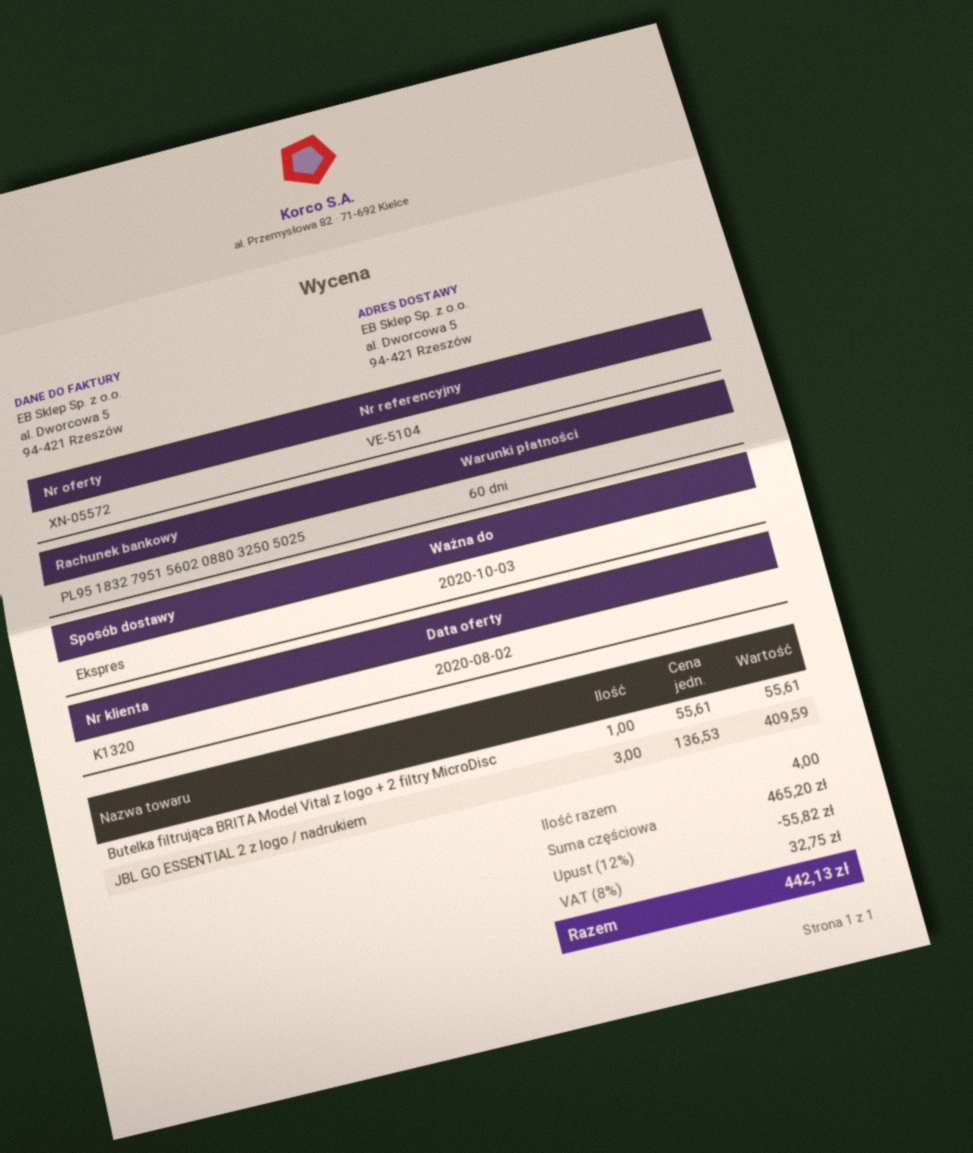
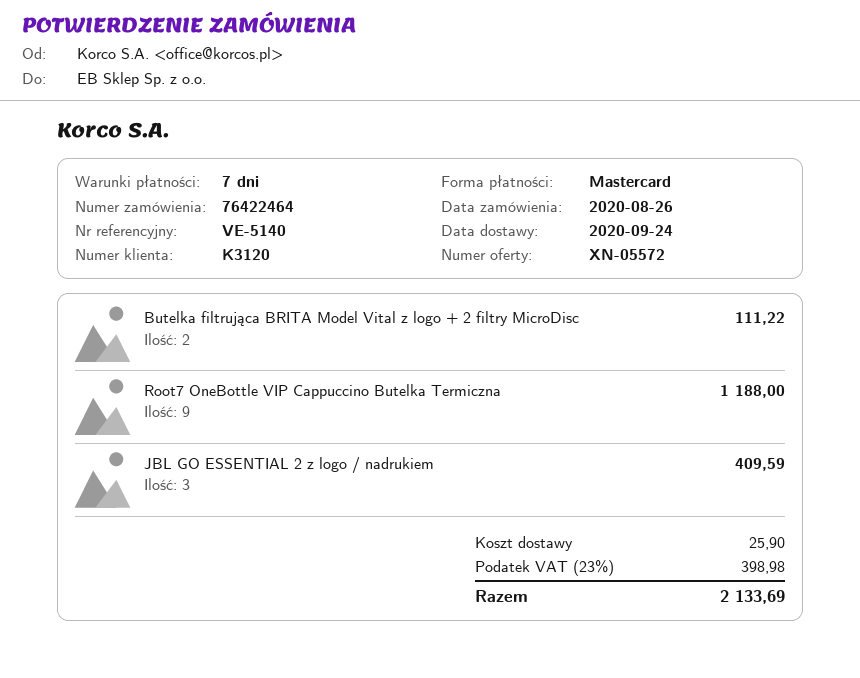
payment terms: 60 days -> 7 days
customer number: K1320 -> K3120
reference: VE-5104 -> VE-5140
Butelka filtrująca BRITA Model Vital z logo + 2 filtry MicroDisc: 1 for 55.61 -> 2 for 111.22
Root7 OneBottle VIP Cappuccino Butelka Termiczna: none -> 9 for 1188.00
discount: 12% = 55.82 -> none
shipping: none -> 25.90
tax: 8% = 32.75 -> 23% = 398.98
total: 442.13 -> 2133.69

